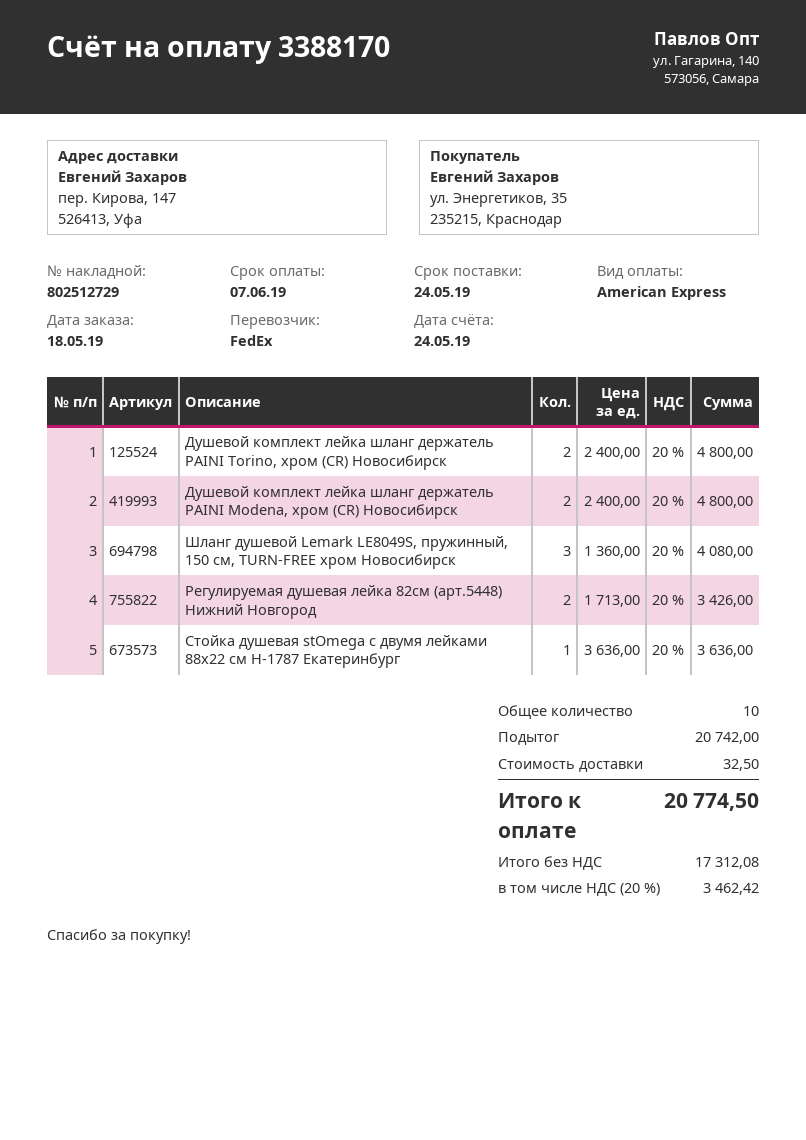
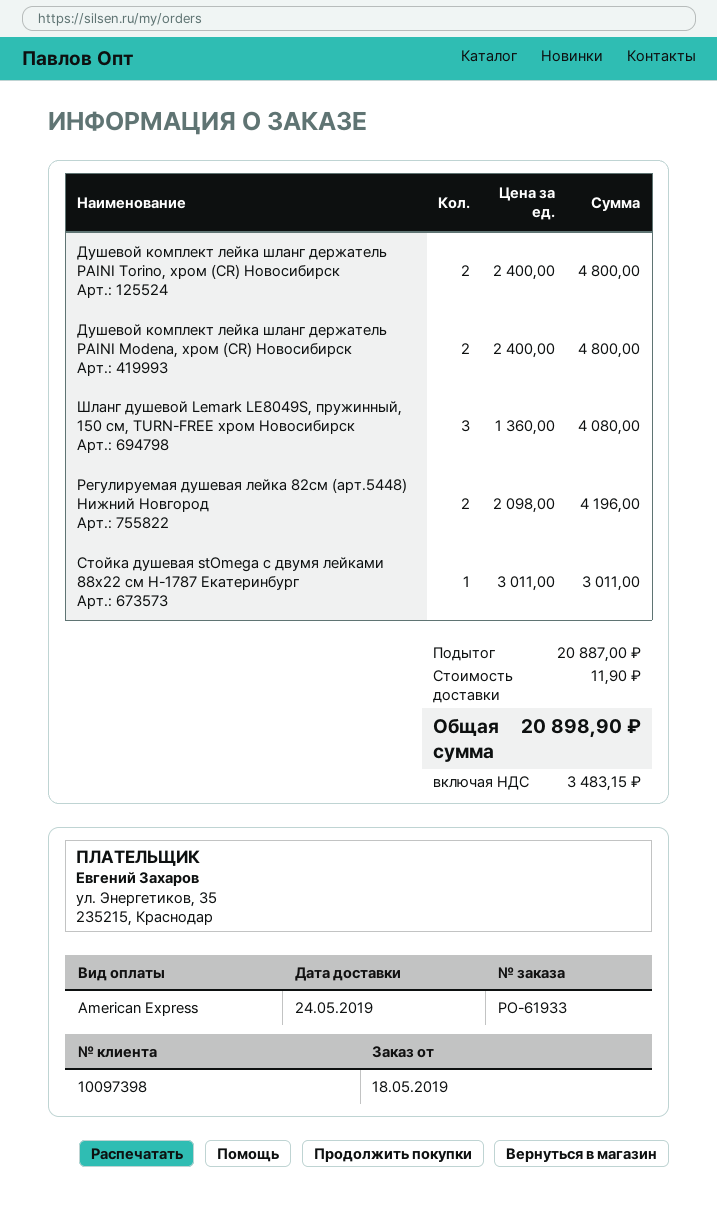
Регулируемая душевая лейка 82см (арт.5448) Нижний Новгород: 2 x 1713.00 = 3426.00 -> 2 x 2098.00 = 4196.00
Стойка душевая stOmega с двумя лейками 88х22 см H-1787 Екатеринбург: 1 x 3636.00 = 3636.00 -> 1 x 3011.00 = 3011.00
subtotal: 20742.00 -> 20887.00
shipping: 32.50 -> 11.90
tax: 3462.42 -> 3483.15
total: 20774.50 -> 20898.90

